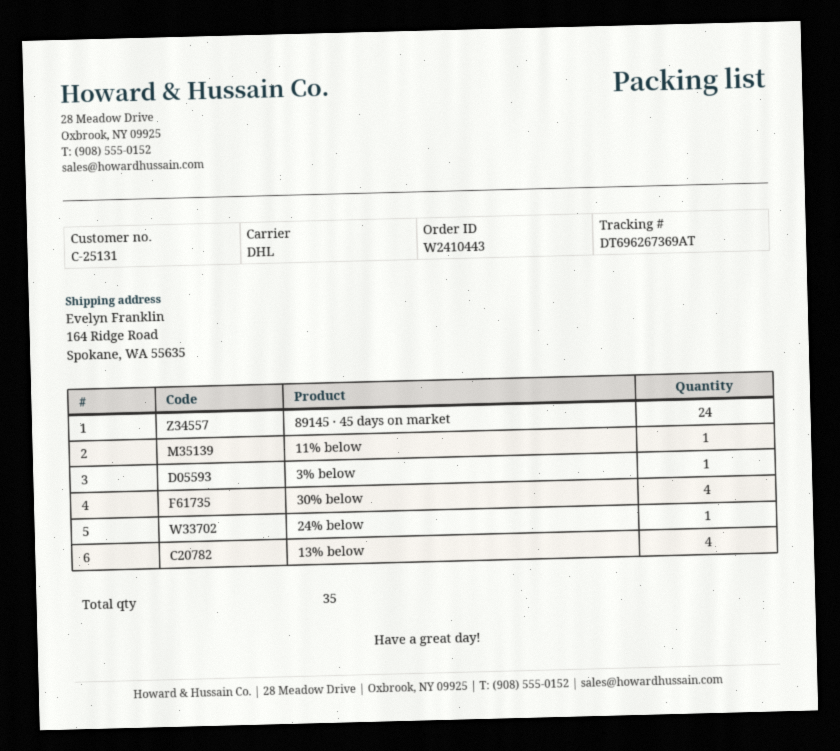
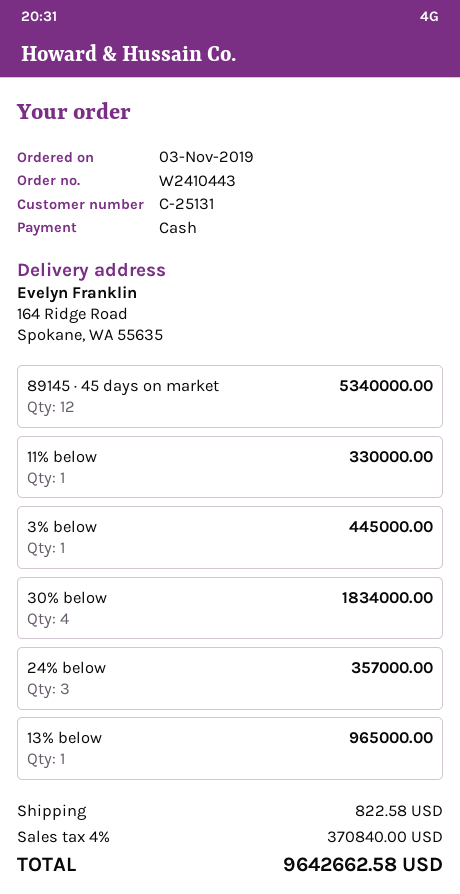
89145 · 45 days on market: 24 -> 12
24% below: 1 -> 3
13% below: 4 -> 1

